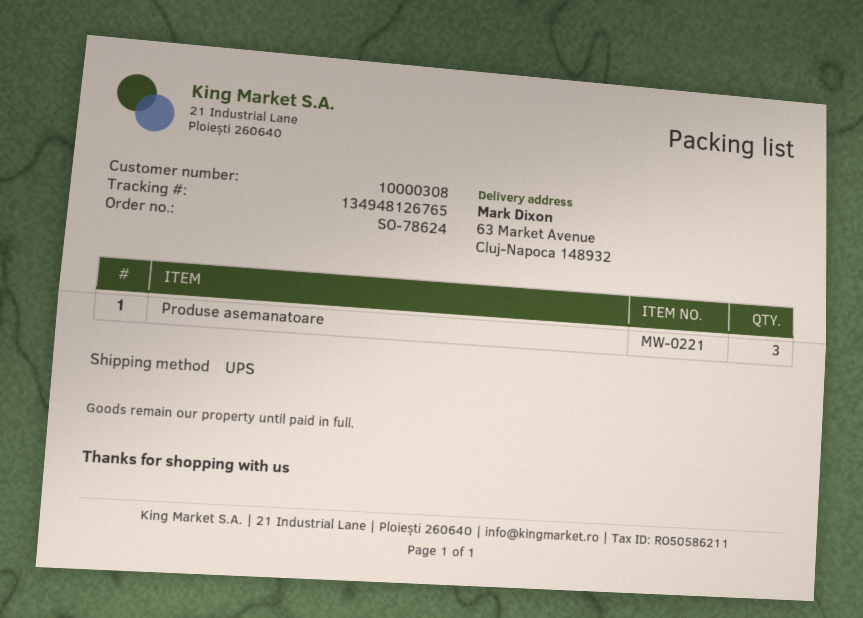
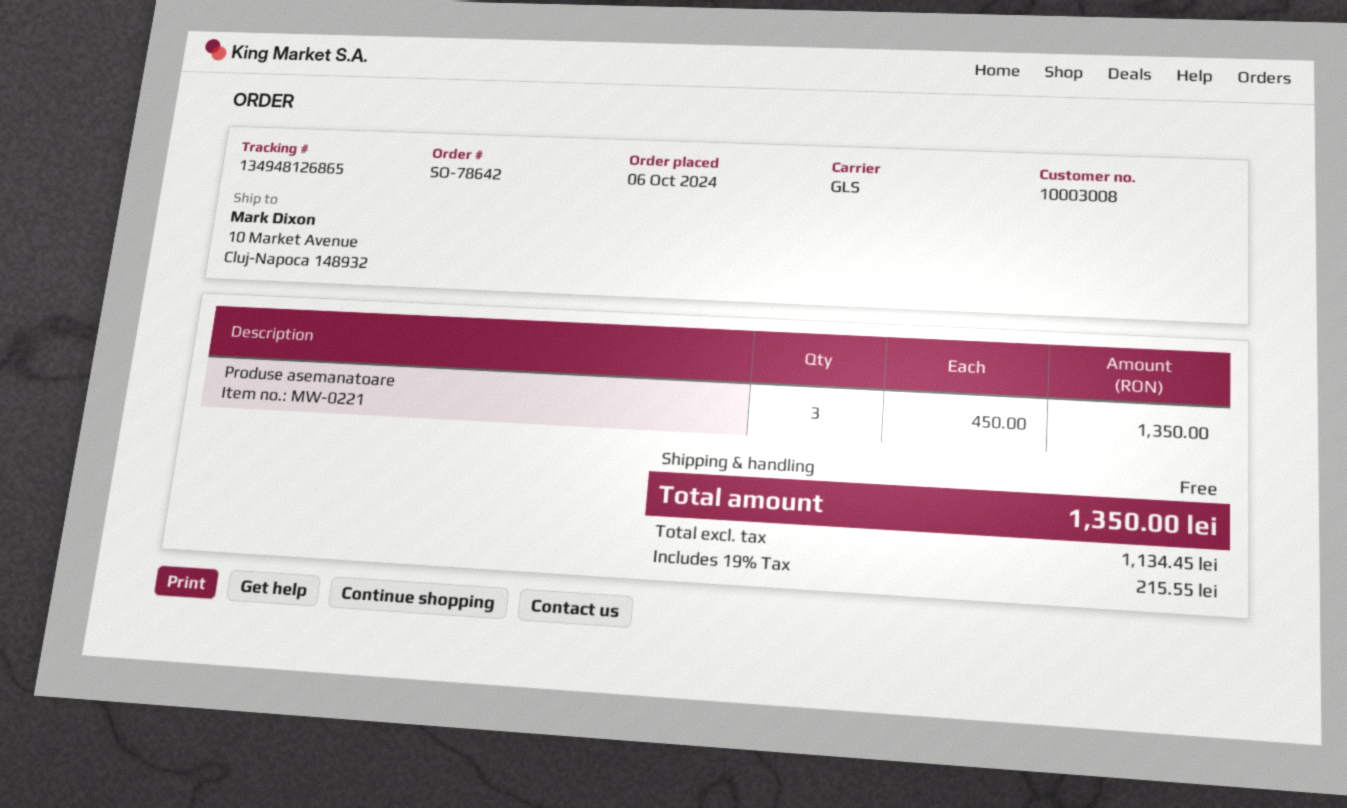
order number: SO-78624 -> SO-78642
customer number: 10000308 -> 10003008
shipping method: UPS -> GLS
tracking number: 134948126765 -> 134948126865
ship to: 63 Market Avenue, Cluj-Napoca 148932 -> 10 Market Avenue, Cluj-Napoca 148932

